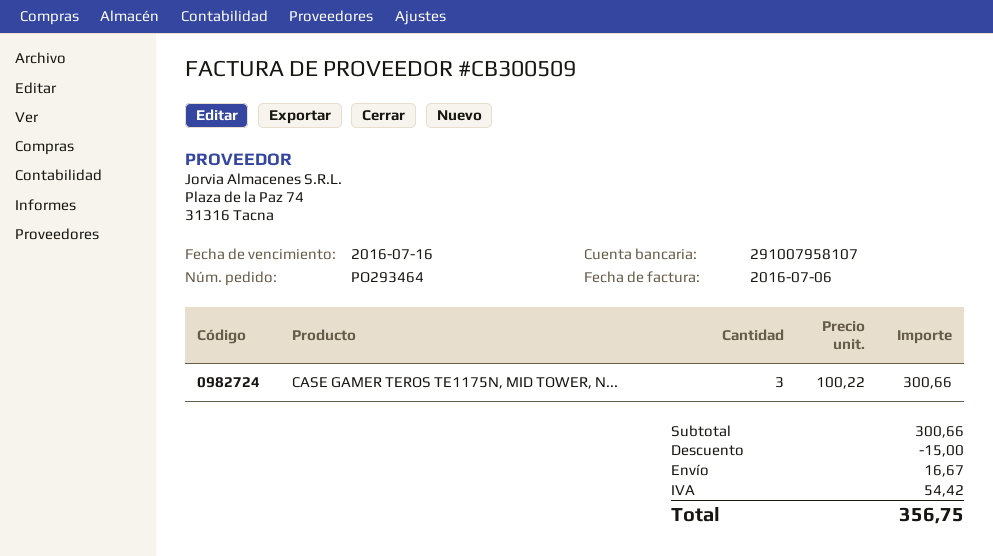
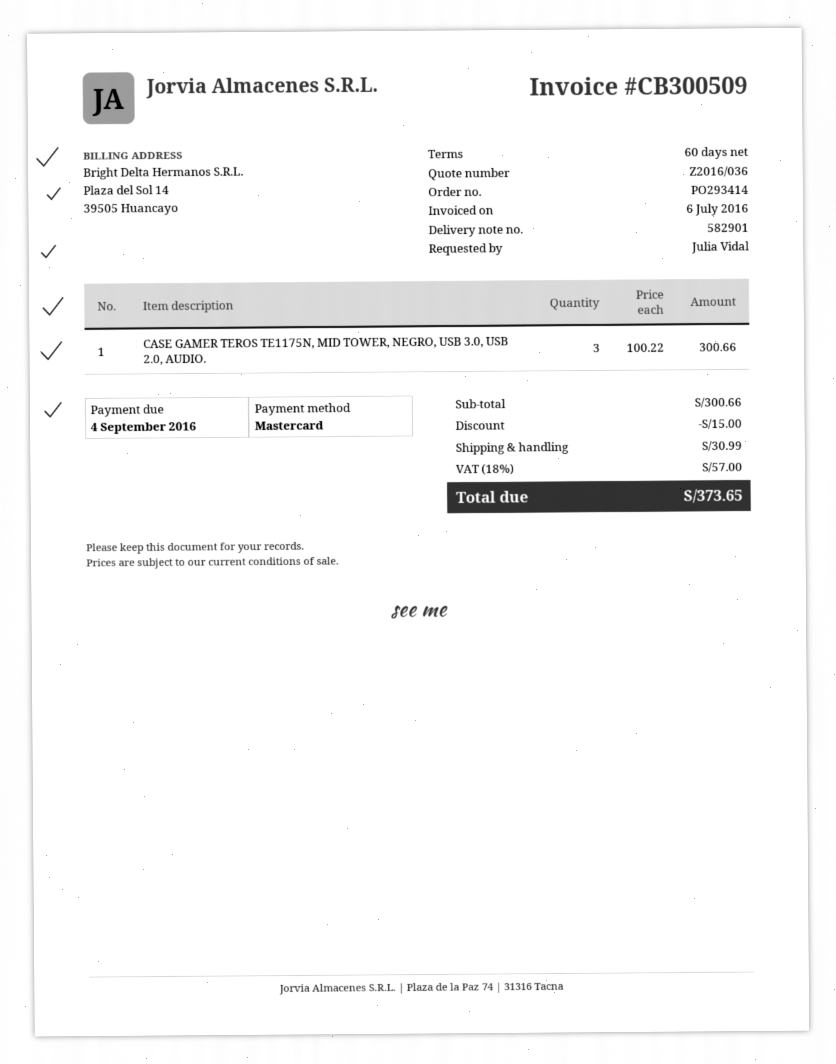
order number: PO293464 -> PO293414
due date: 2016-07-16 -> 2016-09-04
shipping: 16.67 -> 30.99
tax: 54.42 -> 57.00
total: 356.75 -> 373.65

